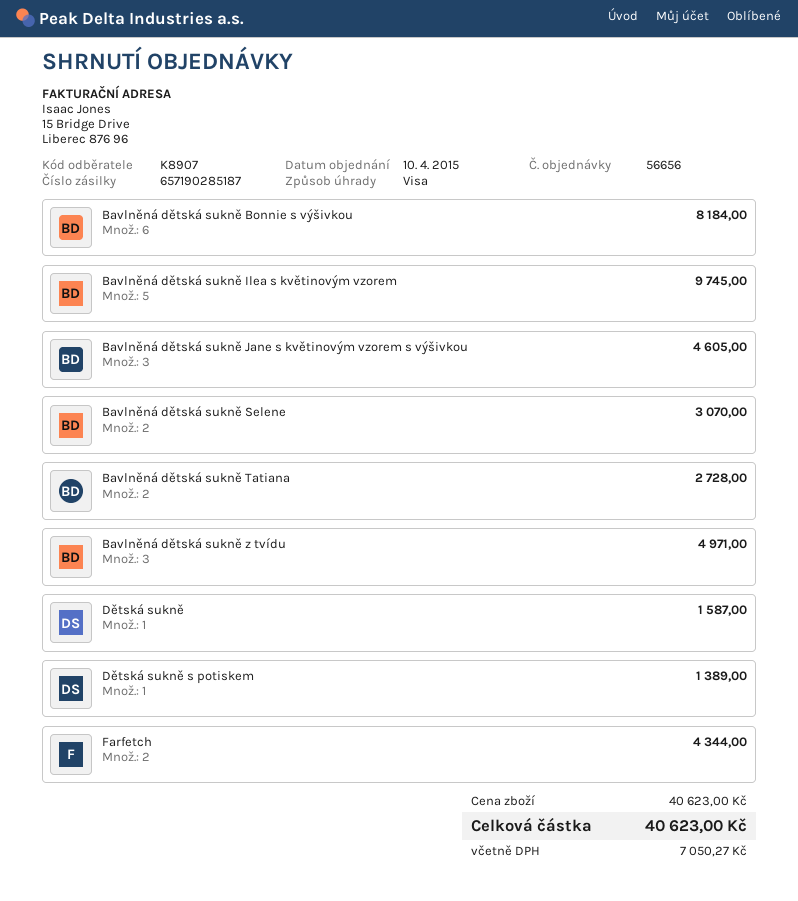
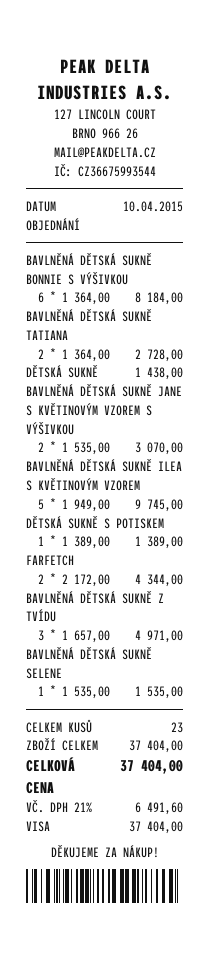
Bavlněná dětská sukně Jane s květinovým vzorem s výšivkou: 3 for 4605.00 -> 2 for 3070.00
Bavlněná dětská sukně Selene: 2 for 3070.00 -> 1 for 1535.00
Dětská sukně: 1 for 1587.00 -> 1 for 1438.00
subtotal: 40623.00 -> 37404.00
tax: 7050.27 -> 6491.60
total: 40623.00 -> 37404.00

